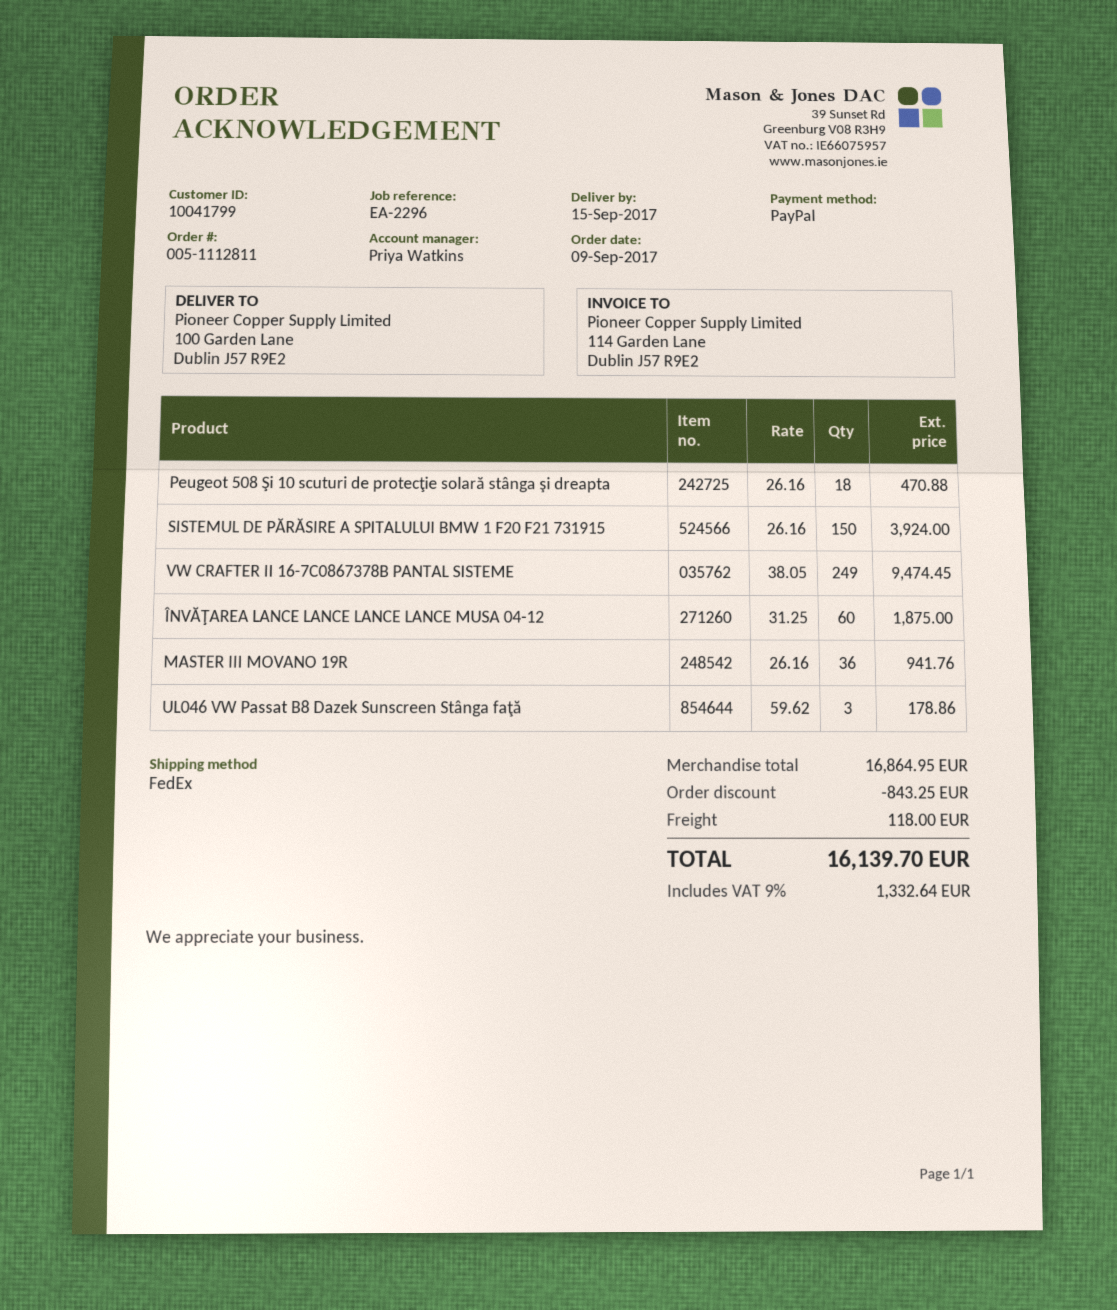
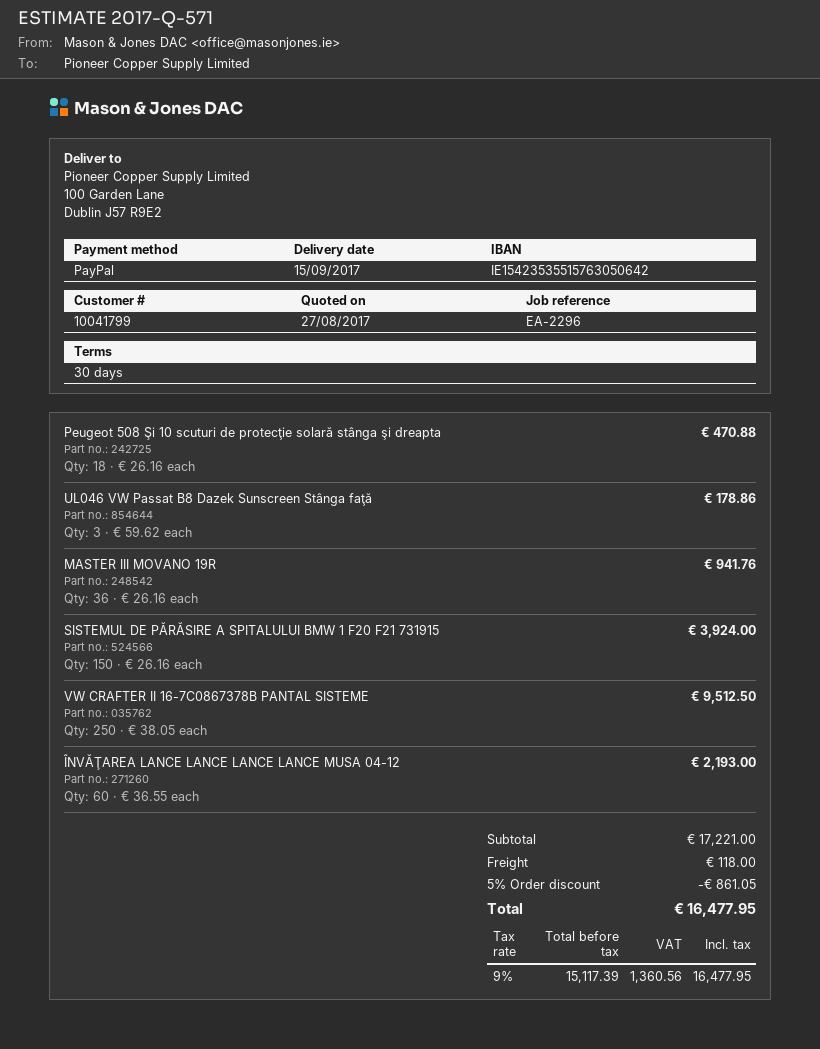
VW CRAFTER II 16-7C0867378B PANTAL SISTEME: 249 x 38.05 = 9474.45 -> 250 x 38.05 = 9512.50
ÎNVĂŢAREA LANCE LANCE LANCE LANCE MUSA 04-12: 60 x 31.25 = 1875.00 -> 60 x 36.55 = 2193.00
subtotal: 16864.95 -> 17221.00
discount: 843.25 -> 861.05
tax: 9% = 1332.64 -> 9% = 1360.56
total: 16139.70 -> 16477.95

